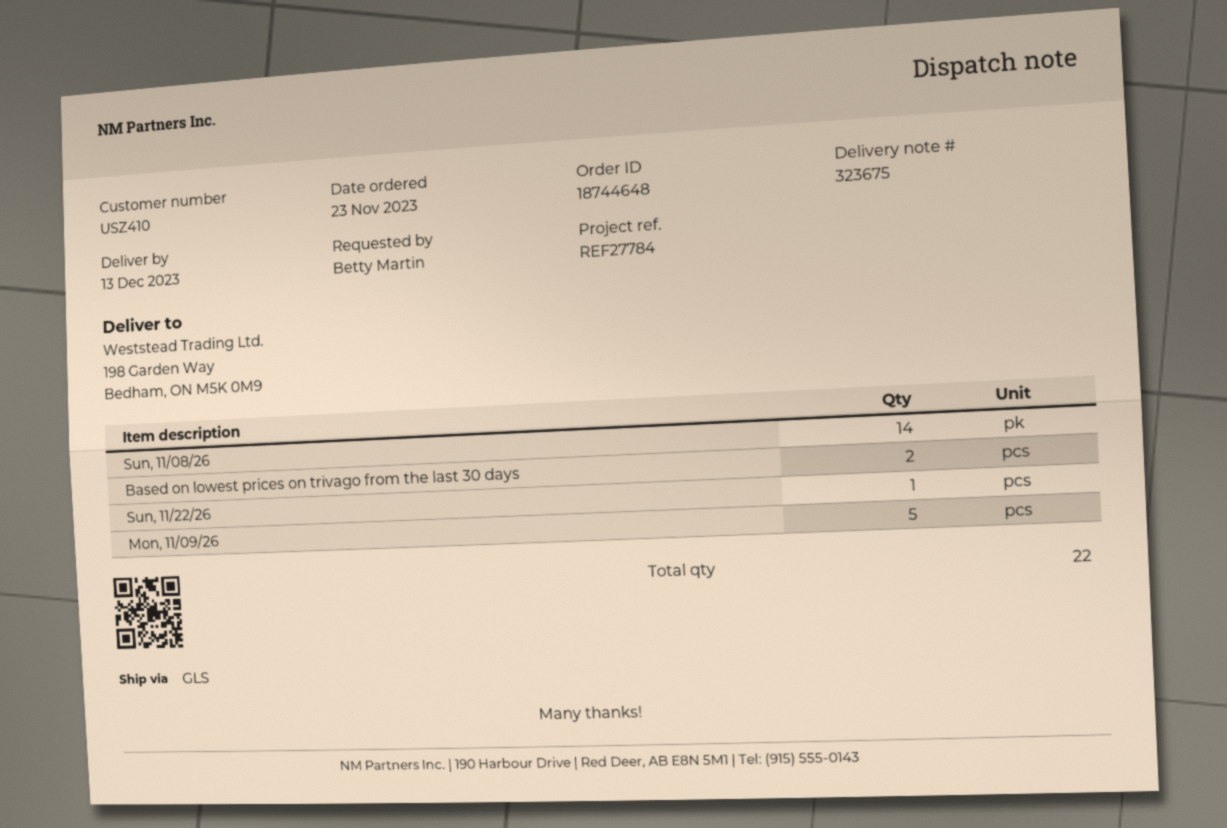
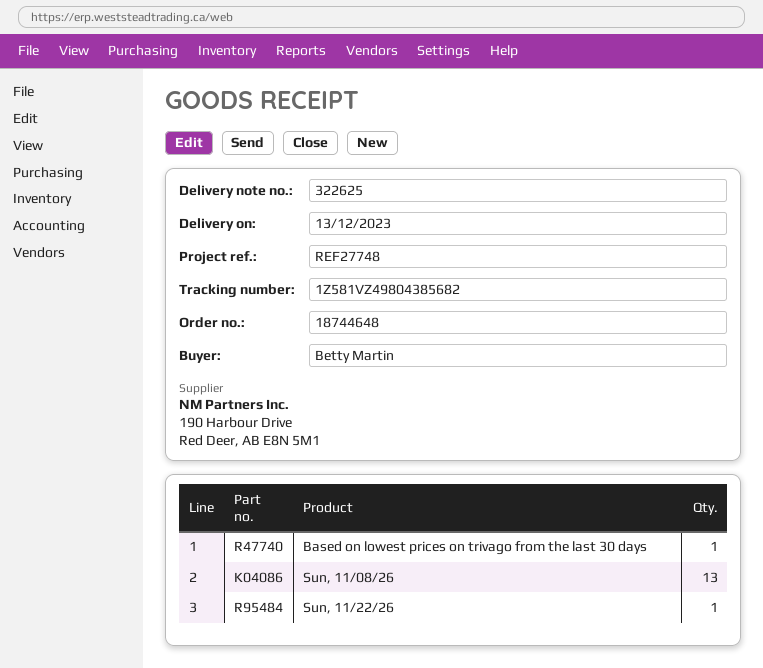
delivery note number: 323675 -> 322625
reference: REF27784 -> REF27748
Sun, 11/08/26: 14 -> 13
Based on lowest prices on trivago from the last 30 days: 2 -> 1
Mon, 11/09/26: 5 -> none

